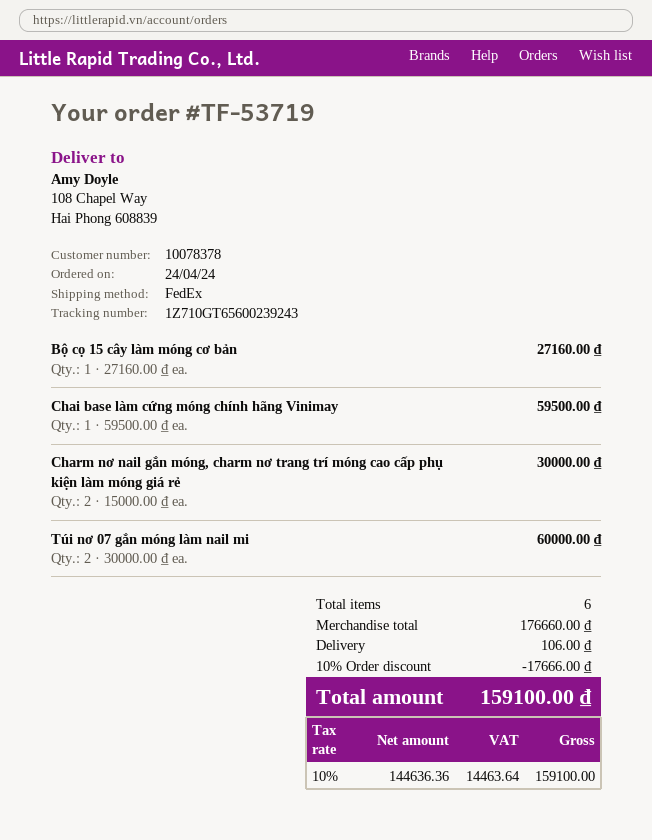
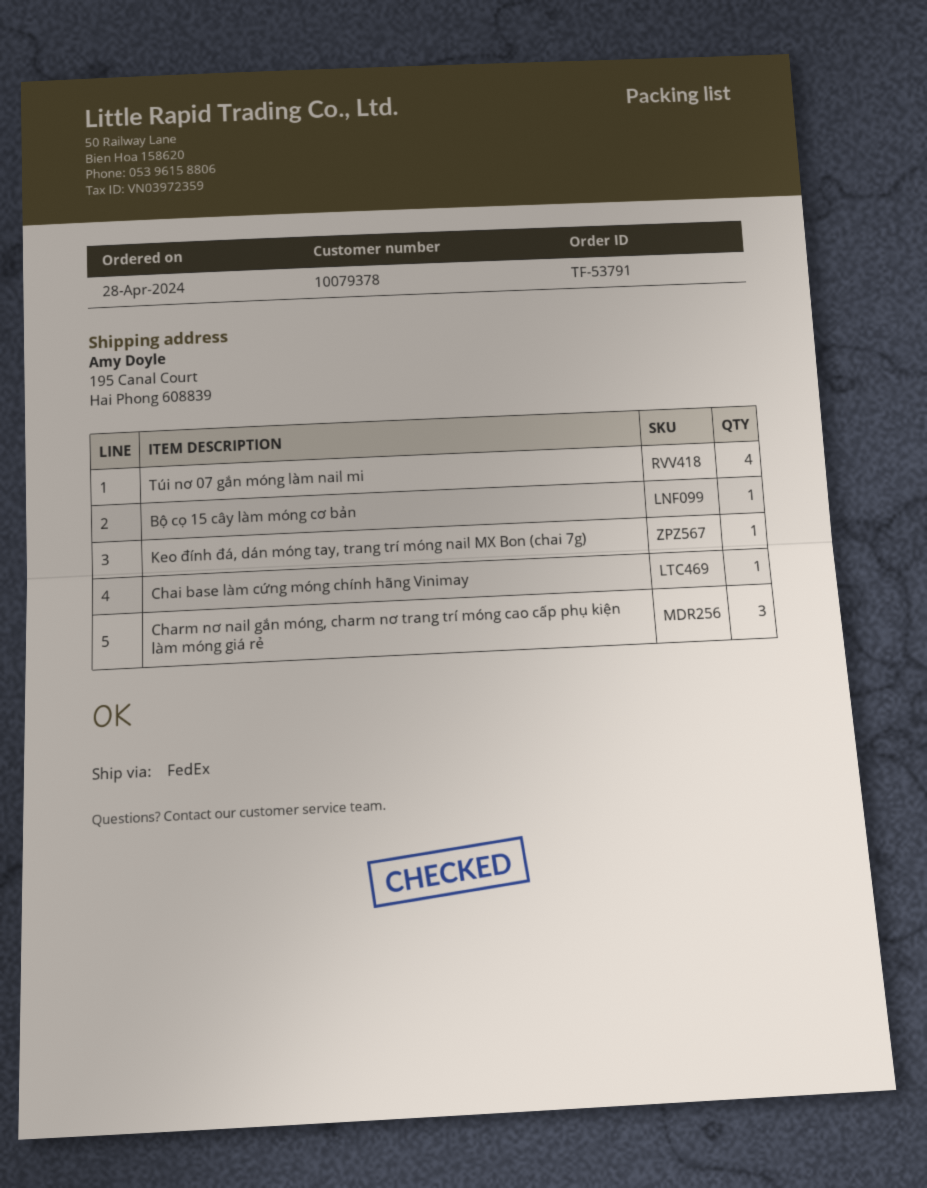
order number: TF-53719 -> TF-53791
order date: 2024-04-24 -> 2024-04-28
customer number: 10078378 -> 10079378
ship to: 108 Chapel Way, Hai Phong 608839 -> 195 Canal Court, Hai Phong 608839
Charm nơ nail gắn móng, charm nơ trang trí móng cao cấp phụ kiện làm móng giá rẻ: 2 -> 3
Túi nơ 07 gắn móng làm nail mi: 2 -> 4
Keo đính đá, dán móng tay, trang trí móng nail MX Bon (chai 7g): none -> 1

